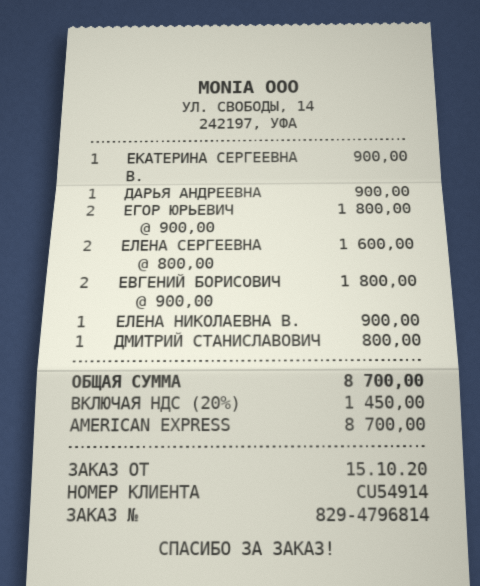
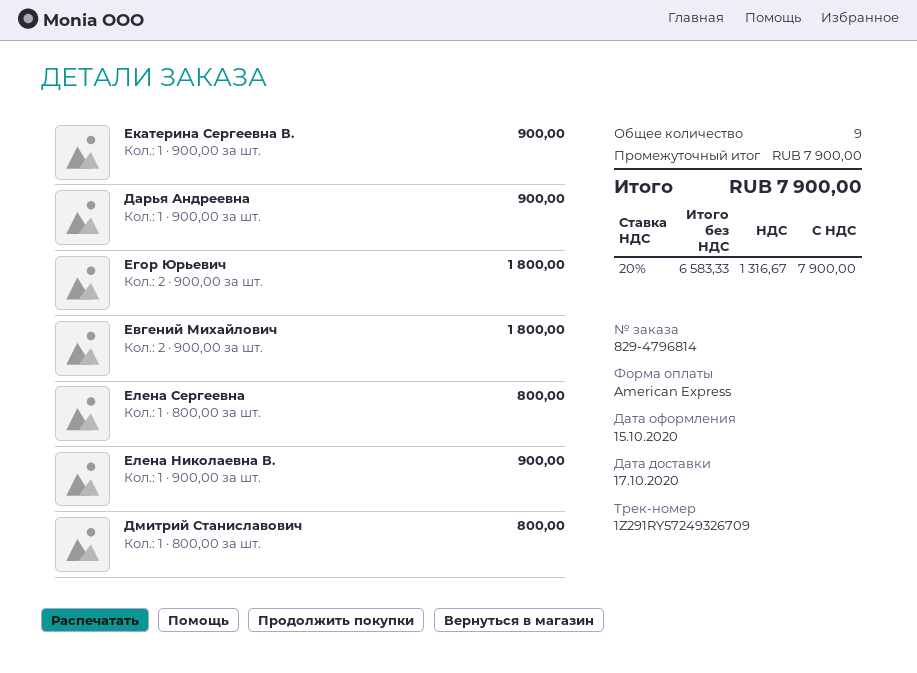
ЕЛЕНА СЕРГЕЕВНА: 2 x 800.00 = 1600.00 -> 1 x 800.00 = 800.00
ЕВГЕНИЙ БОРИСОВИЧ: 2 x 900.00 = 1800.00 -> none
Евгений Михайлович: none -> 2 x 900.00 = 1800.00
tax: 20% = 1450.00 -> 20% = 1316.67
total: 8700.00 -> 7900.00

